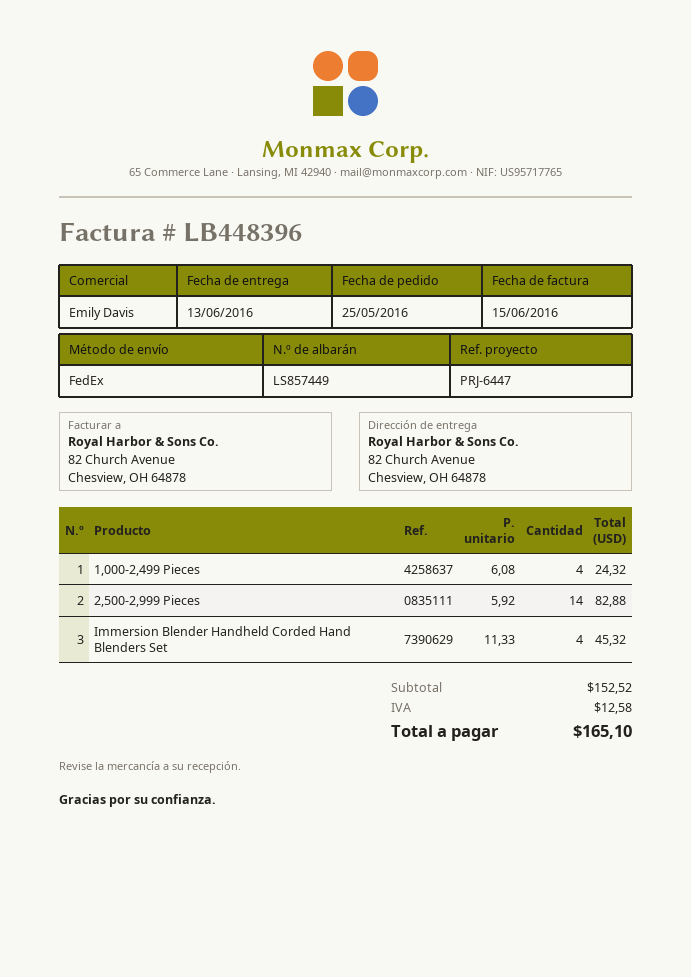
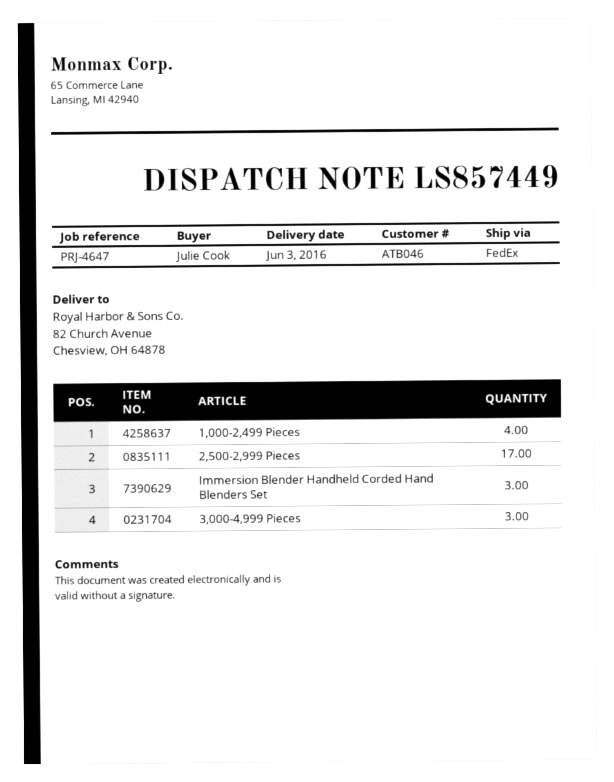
delivery date: 2016-06-13 -> 2016-06-03
reference: PRJ-6447 -> PRJ-4647
2,500-2,999 Pieces: 14 -> 17
Immersion Blender Handheld Corded Hand Blenders Set: 4 -> 3
3,000-4,999 Pieces: none -> 3

